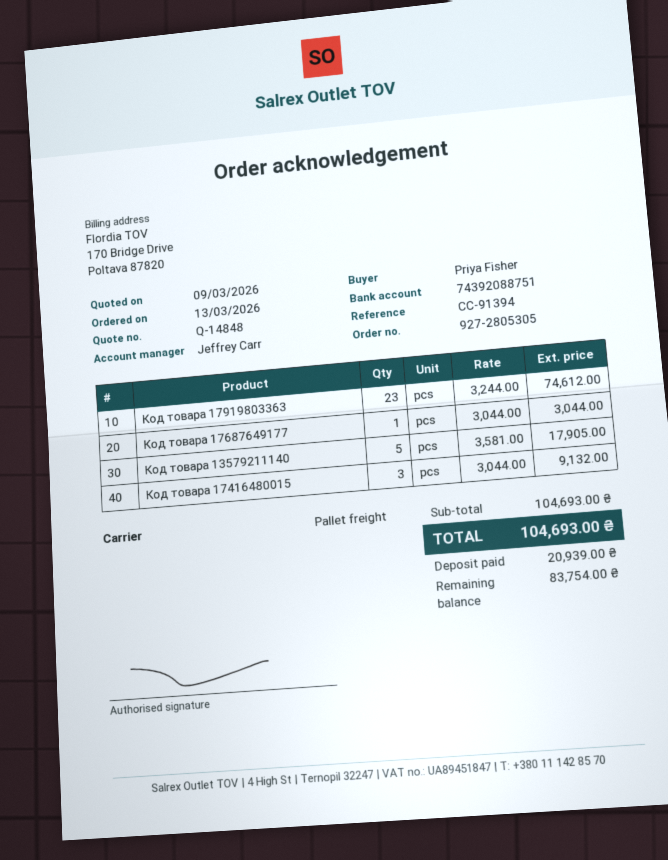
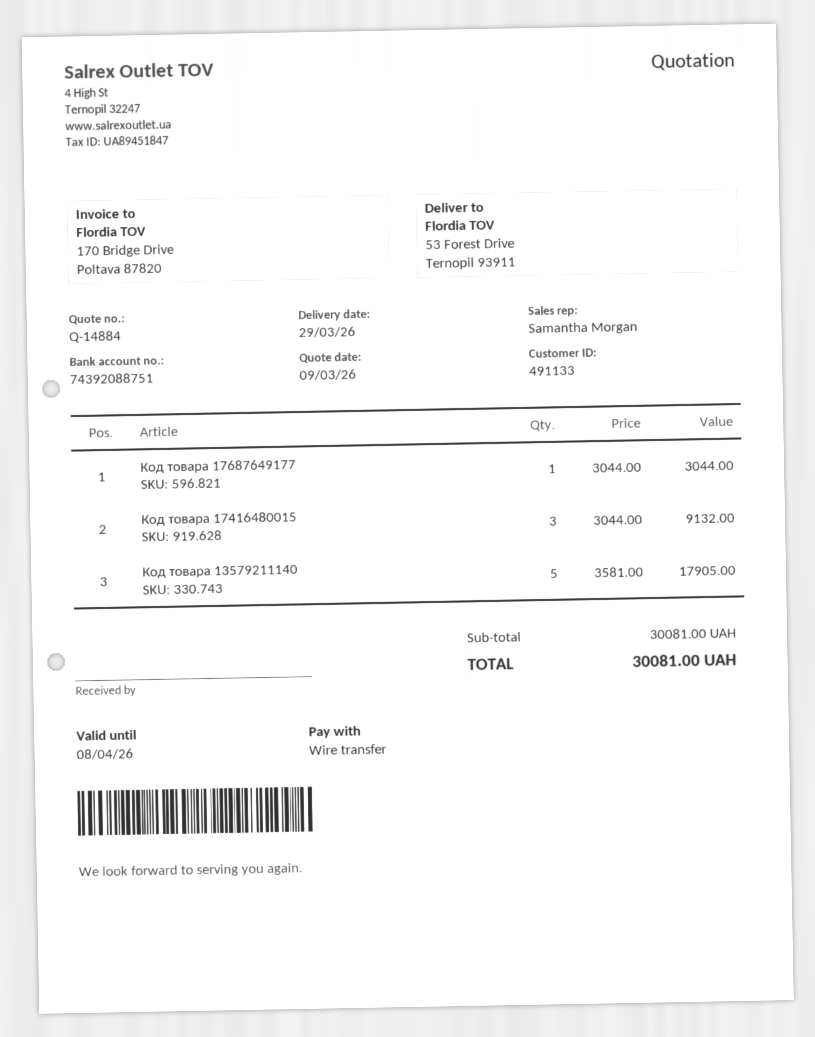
quote number: Q-14848 -> Q-14884
sales rep: Jeffrey Carr -> Samantha Morgan
Код товара 17919803363: 23 x 3244.00 = 74612.00 -> none
subtotal: 104693.00 -> 30081.00
total: 104693.00 -> 30081.00

